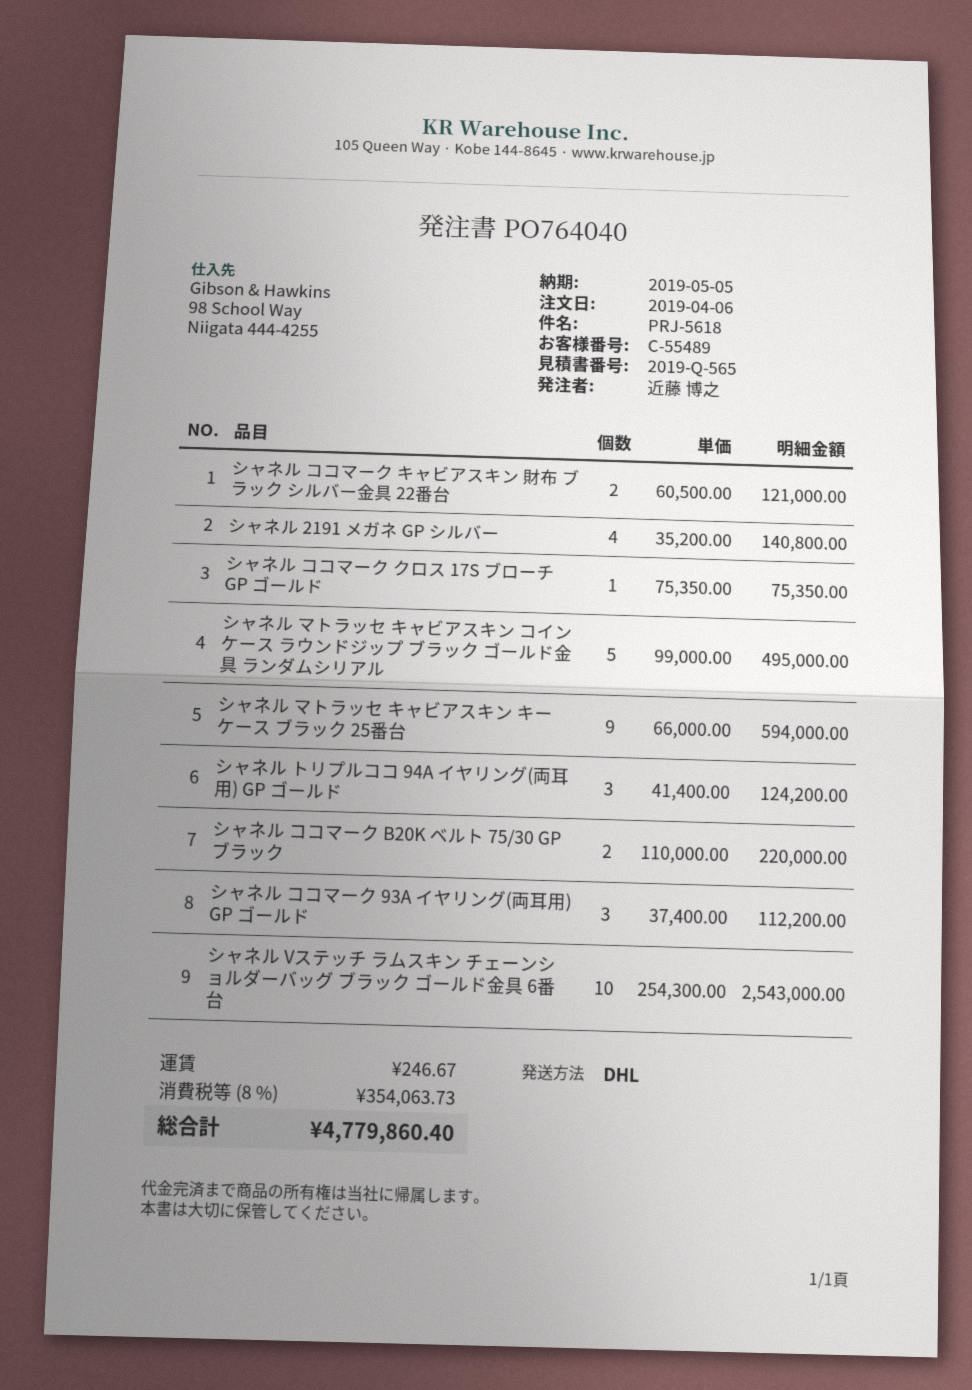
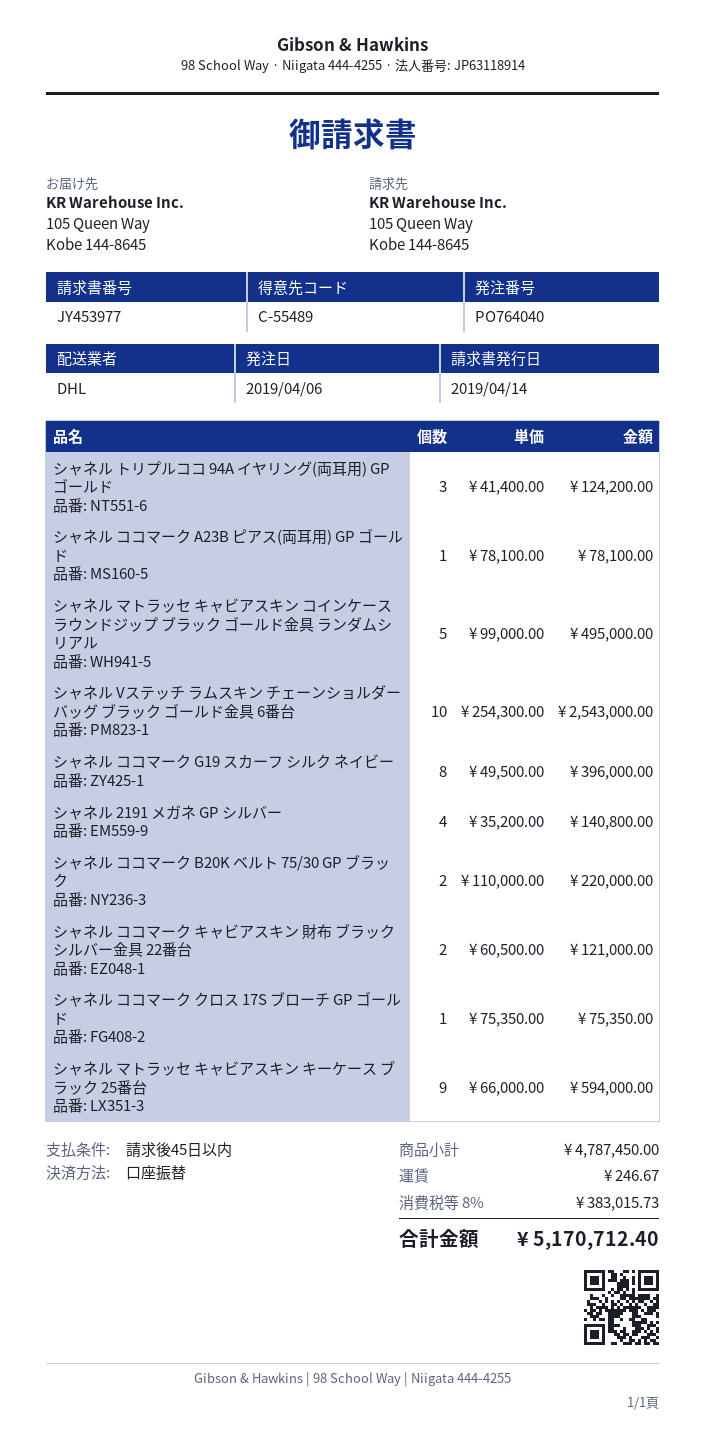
シャネル ココマーク 93A イヤリング(両耳用) GP ゴールド: 3 x 37400.00 = 112200.00 -> none
シャネル ココマーク A23B ピアス(両耳用) GP ゴールド: none -> 1 x 78100.00 = 78100.00
シャネル ココマーク G19 スカーフ シルク ネイビー: none -> 8 x 49500.00 = 396000.00
tax: 8% = 354063.73 -> 8% = 383015.73
total: 4779860.40 -> 5170712.40

